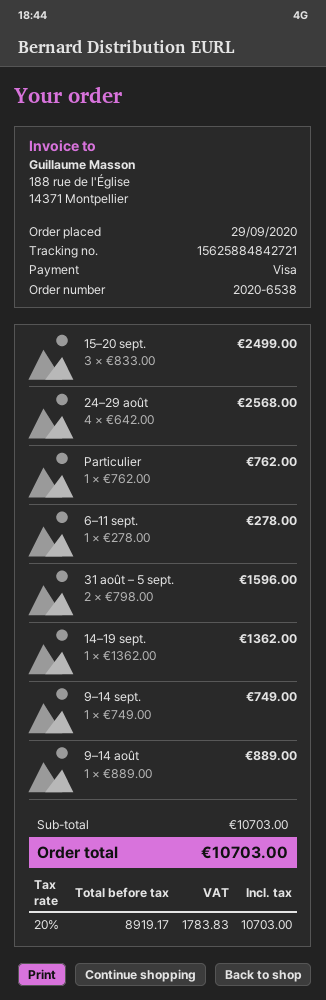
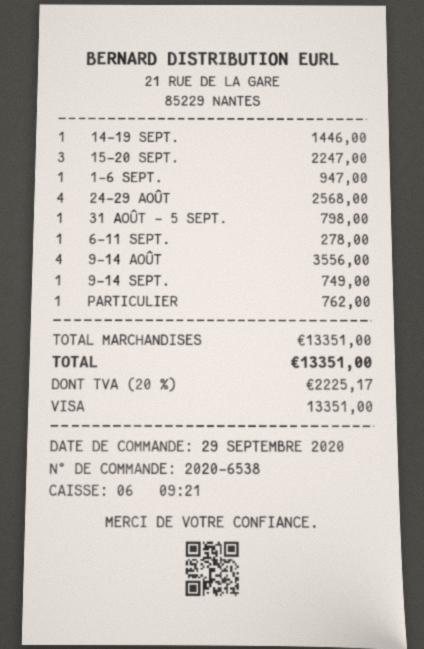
15–20 sept.: 3 for 2499.00 -> 3 for 2247.00
31 août – 5 sept.: 2 for 1596.00 -> 1 for 798.00
14–19 sept.: 1 for 1362.00 -> 1 for 1446.00
9–14 août: 1 for 889.00 -> 4 for 3556.00
1–6 SEPT.: none -> 1 for 947.00
subtotal: 10703.00 -> 13351.00
tax: 20% = 1783.83 -> 20% = 2225.17
total: 10703.00 -> 13351.00

